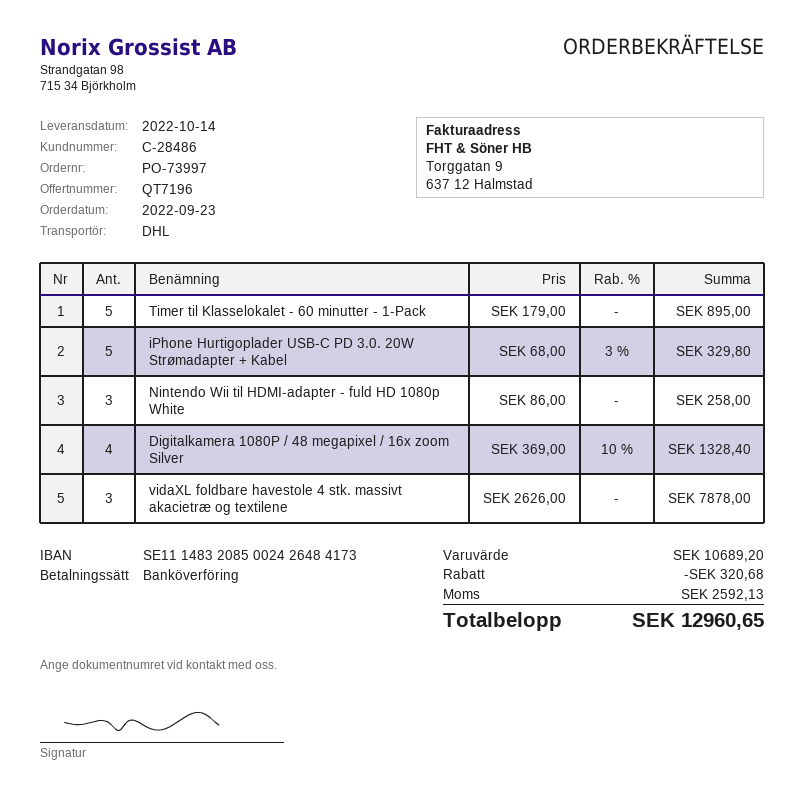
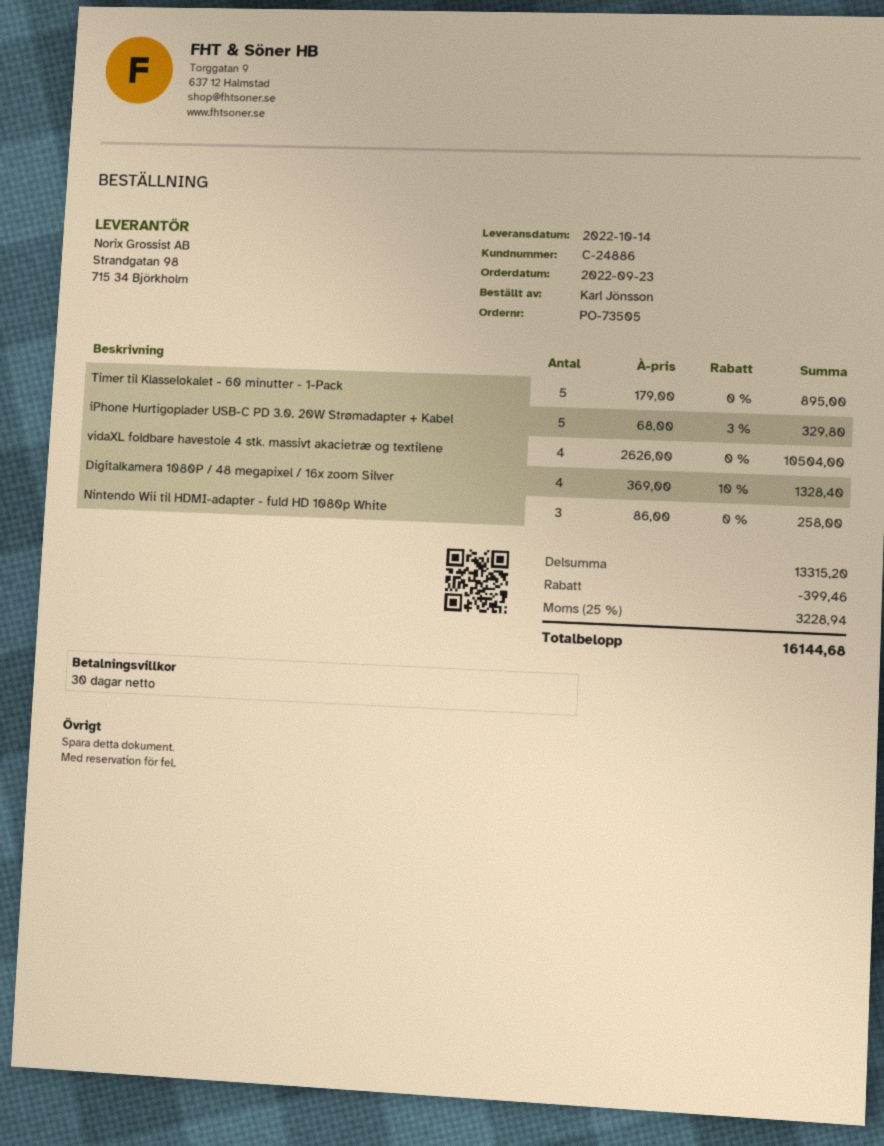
order number: PO-73997 -> PO-73505
customer number: C-28486 -> C-24886
vidaXL foldbare havestole 4 stk. massivt akacietræ og textilene: 3 x 2626.00 = 7878.00 -> 4 x 2626.00 = 10504.00
subtotal: 10689.20 -> 13315.20
discount: 320.68 -> 399.46
tax: 2592.13 -> 3228.94
total: 12960.65 -> 16144.68

